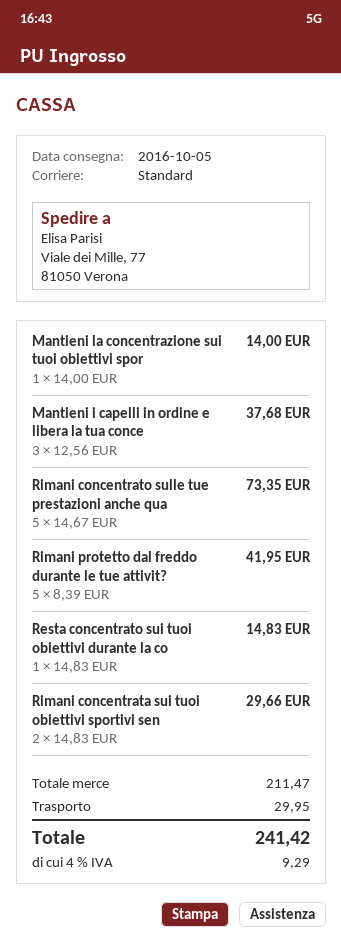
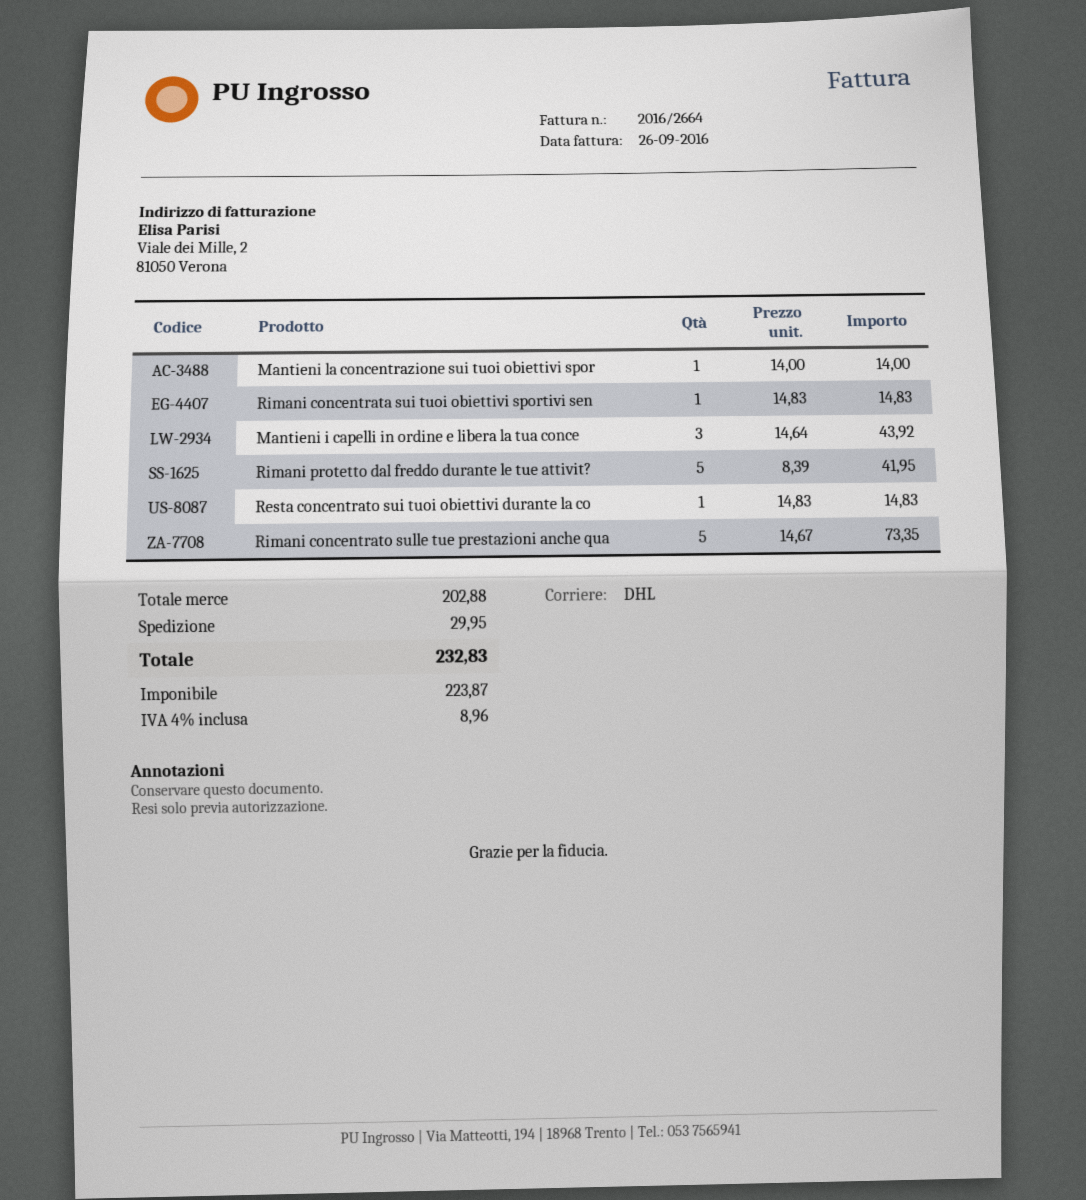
shipping method: standard -> DHL
Mantieni i capelli in ordine e libera la tua conce: 3 x 12.56 = 37.68 -> 3 x 14.64 = 43.92
Rimani concentrata sui tuoi obiettivi sportivi sen: 2 x 14.83 = 29.66 -> 1 x 14.83 = 14.83
subtotal: 211.47 -> 202.88
tax: 4% = 9.29 -> 4% = 8.96
total: 241.42 -> 232.83

